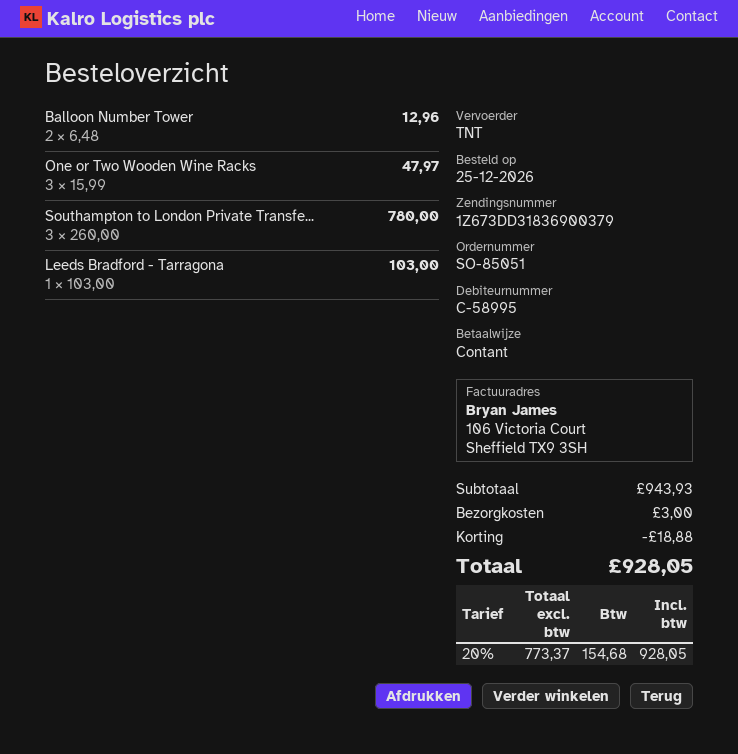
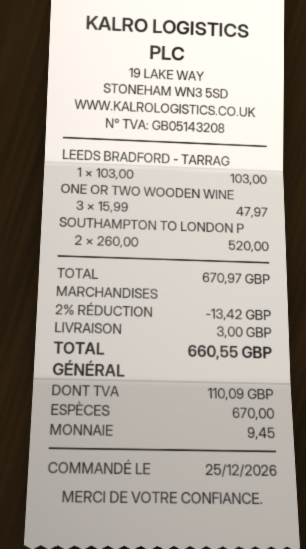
Balloon Number Tower: 2 x 6.48 = 12.96 -> none
Southampton to London Private Transfe...: 3 x 260.00 = 780.00 -> 2 x 260.00 = 520.00
subtotal: 943.93 -> 670.97
discount: 18.88 -> 13.42
tax: 154.68 -> 110.09
total: 928.05 -> 660.55

